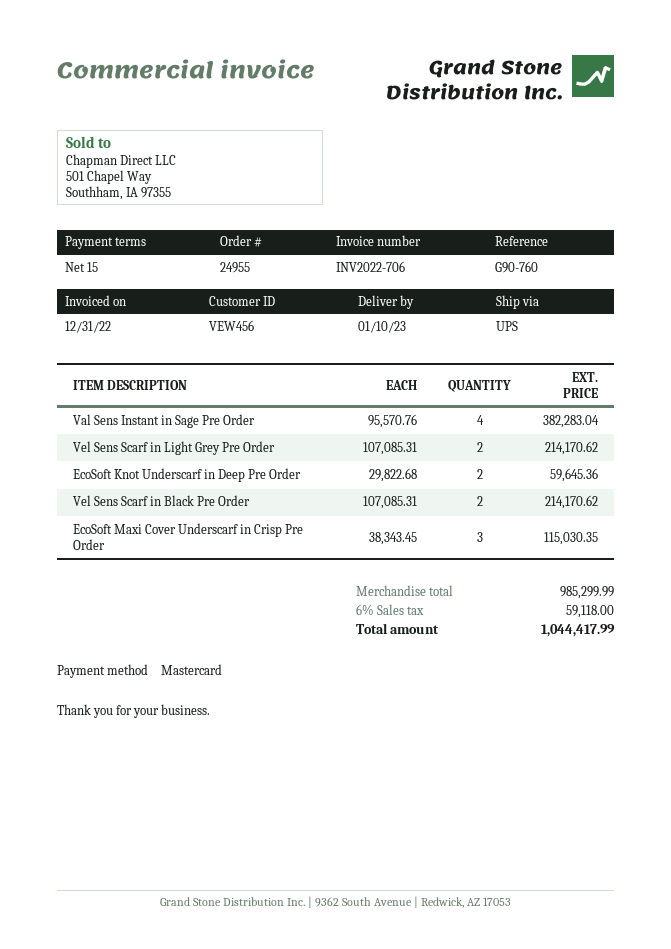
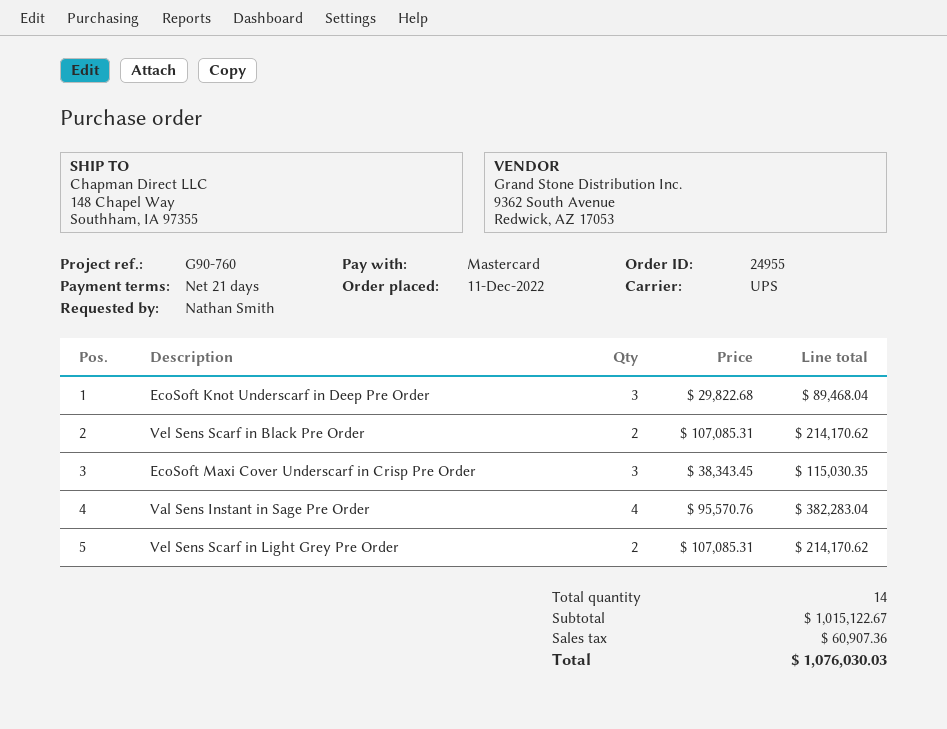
payment terms: 15 days -> 21 days
EcoSoft Knot Underscarf in Deep Pre Order: 2 x 29822.68 = 59645.36 -> 3 x 29822.68 = 89468.04
subtotal: 985299.99 -> 1015122.67
tax: 59118.00 -> 60907.36
total: 1044417.99 -> 1076030.03

